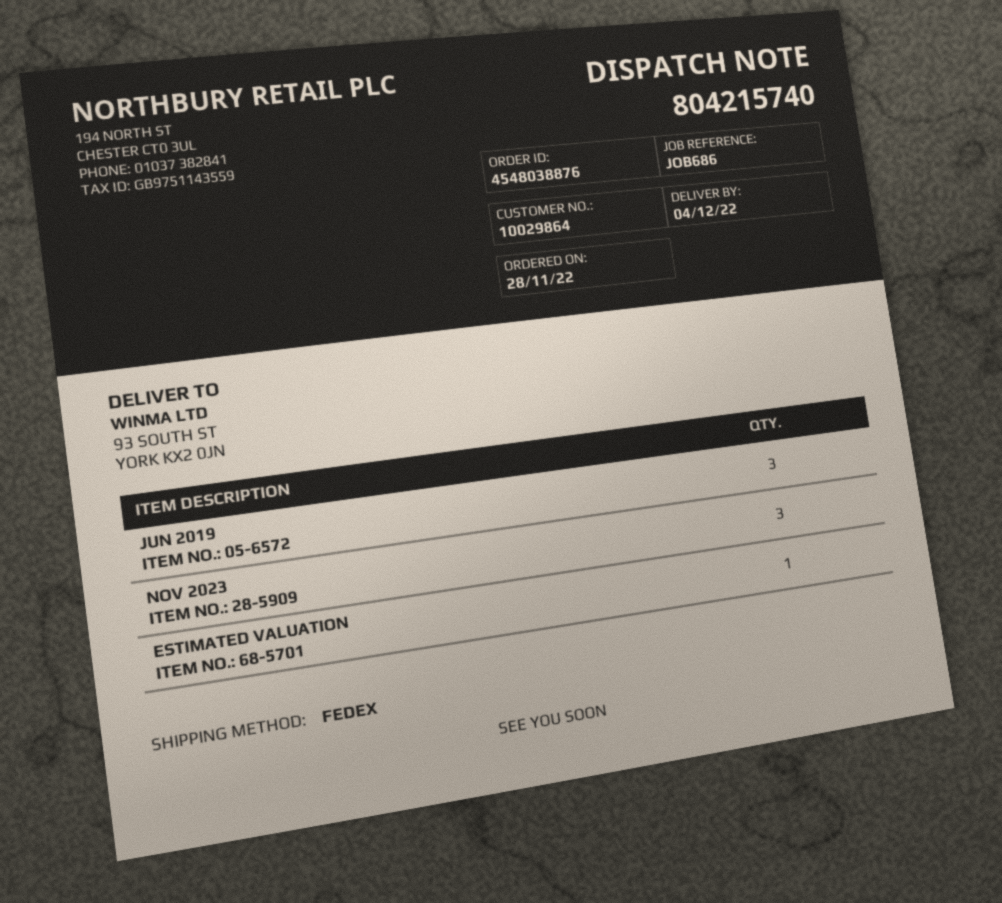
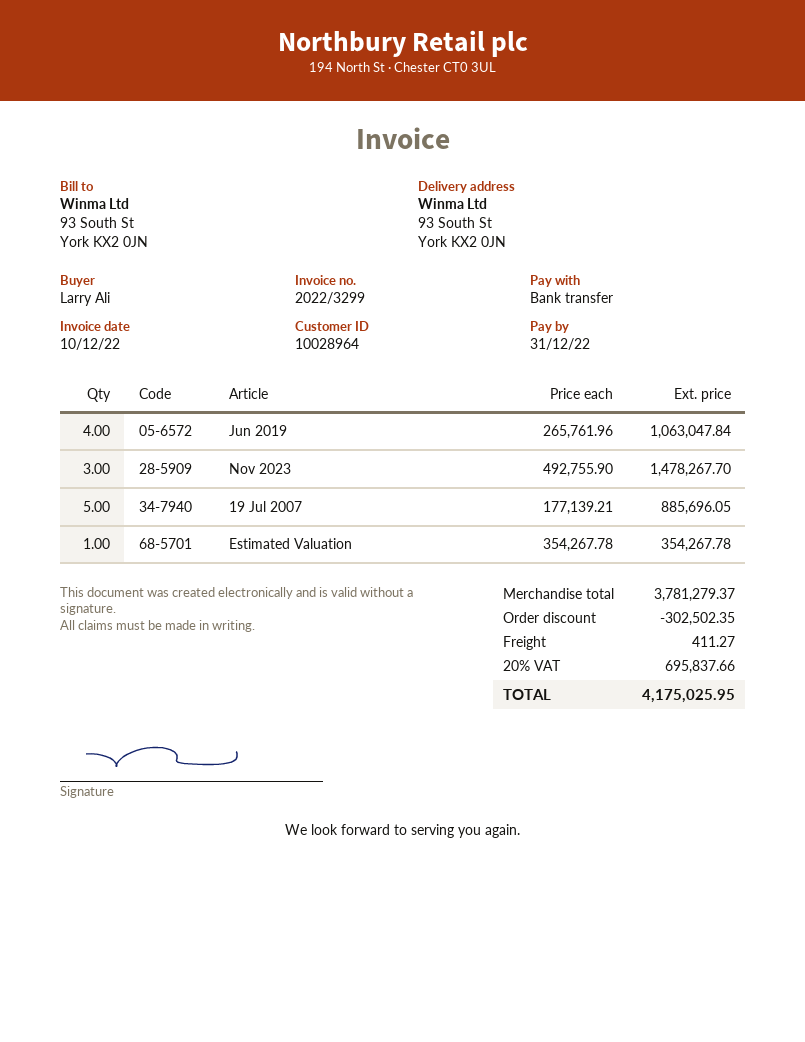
customer number: 10029864 -> 10028964
JUN 2019: 3 -> 4
19 Jul 2007: none -> 5

